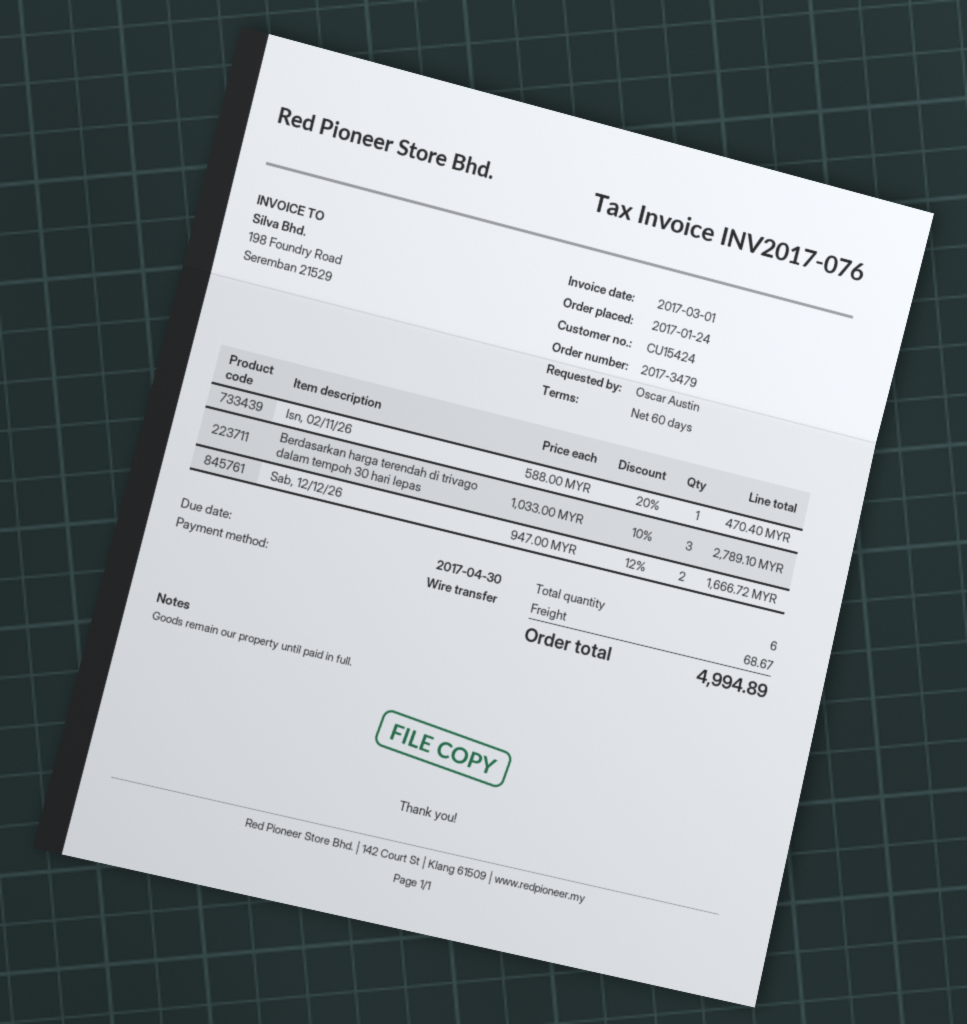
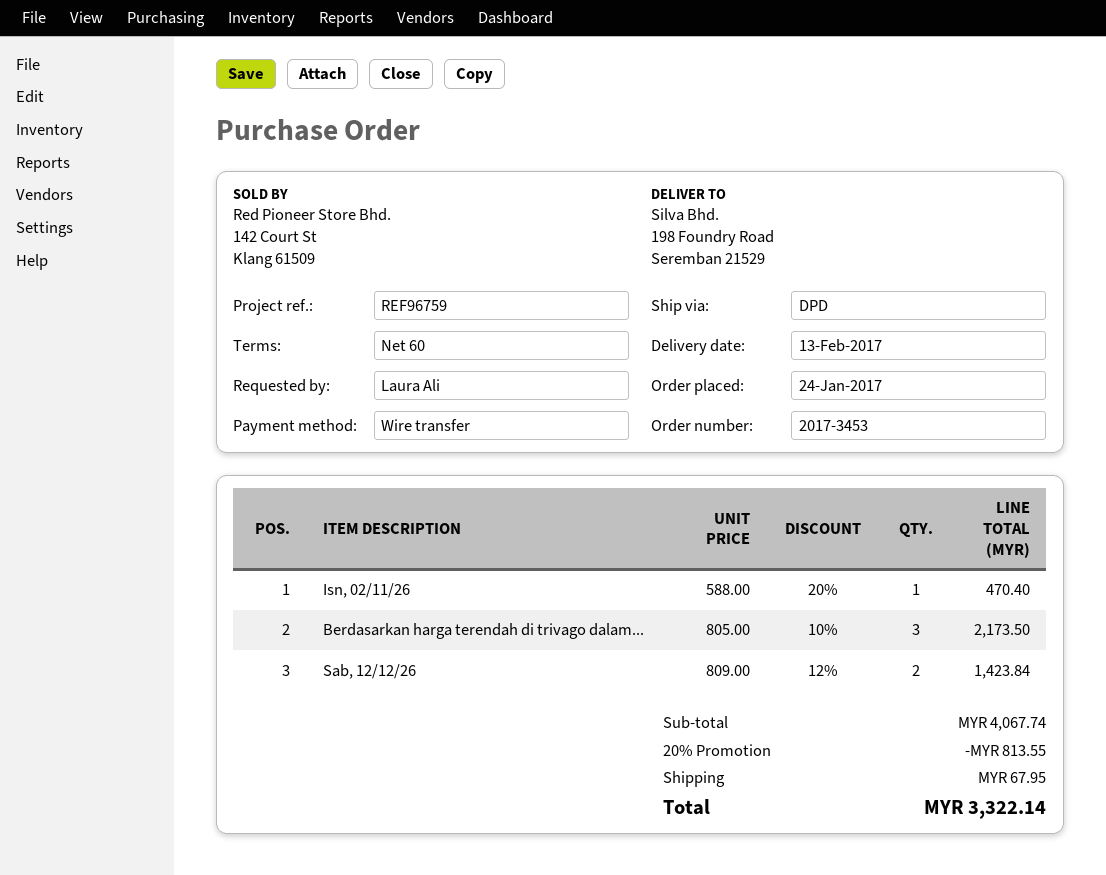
order number: 2017-3479 -> 2017-3453
ordered by: Oscar Austin -> Laura Ali
Berdasarkan harga terendah di trivago dalam tempoh 30 hari lepas: 3 x 1033.00 - 10% = 2789.10 -> 3 x 805.00 - 10% = 2173.50
Sab, 12/12/26: 2 x 947.00 - 12% = 1666.72 -> 2 x 809.00 - 12% = 1423.84
discount: none -> 20% = 813.55
shipping: 68.67 -> 67.95
total: 4994.89 -> 3322.14

